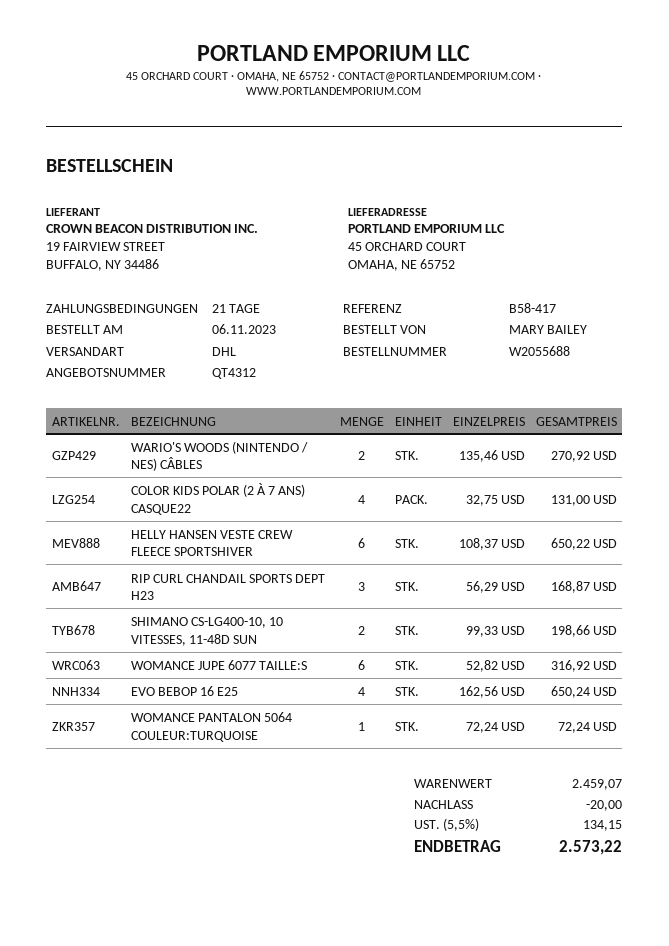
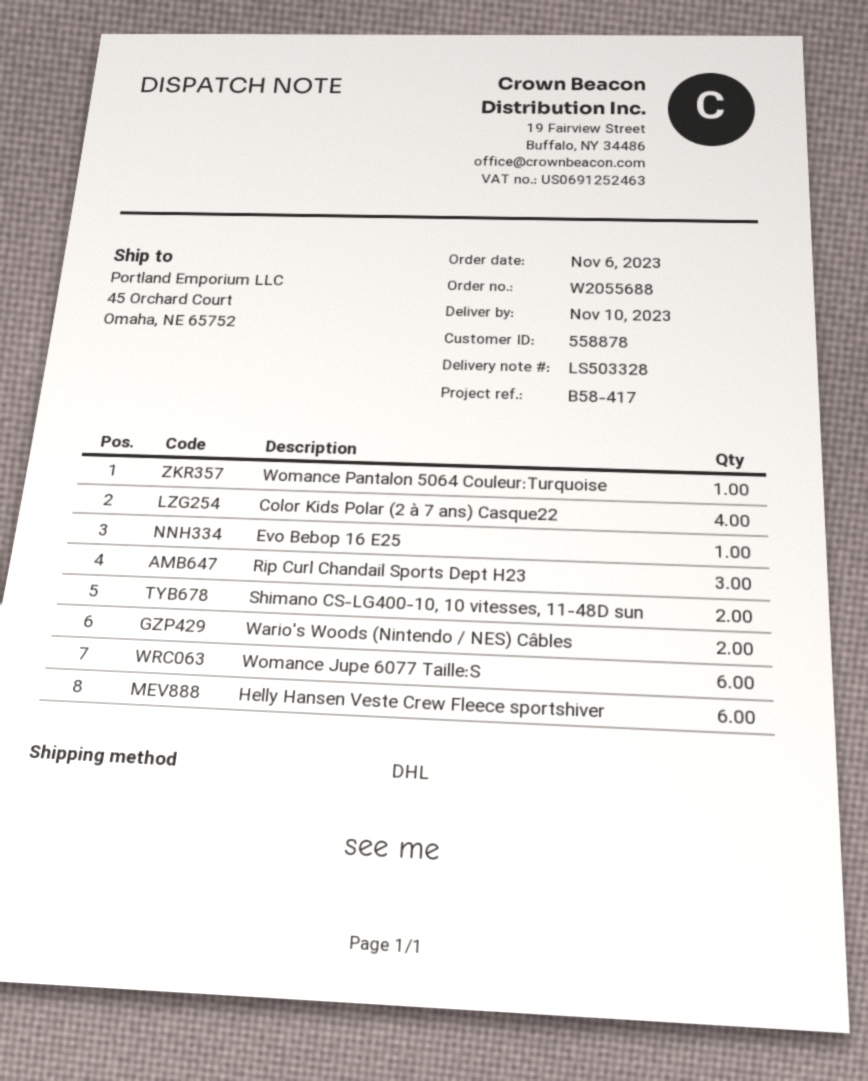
EVO BEBOP 16 E25: 4 -> 1

